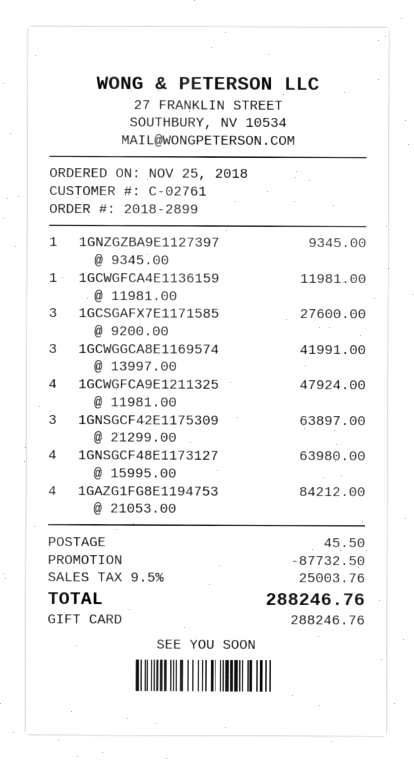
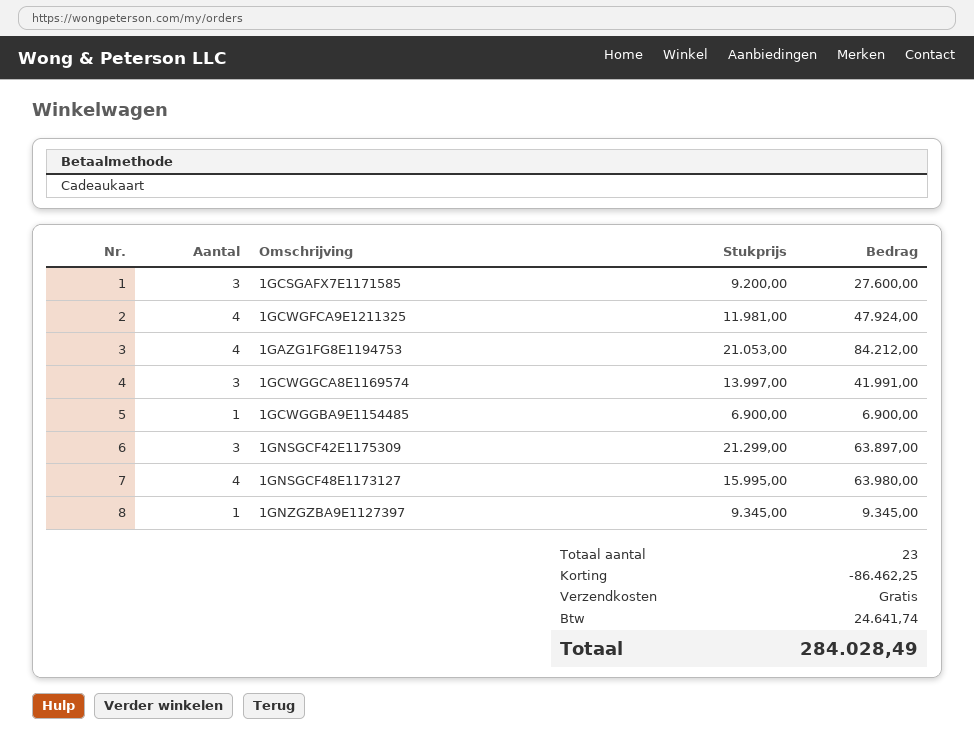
1GCWGFCA4E1136159: 1 x 11981.00 = 11981.00 -> none
1GCWGGBA9E1154485: none -> 1 x 6900.00 = 6900.00
discount: 87732.50 -> 86462.25
shipping: 45.50 -> 0.00
tax: 25003.76 -> 24641.74
total: 288246.76 -> 284028.49

